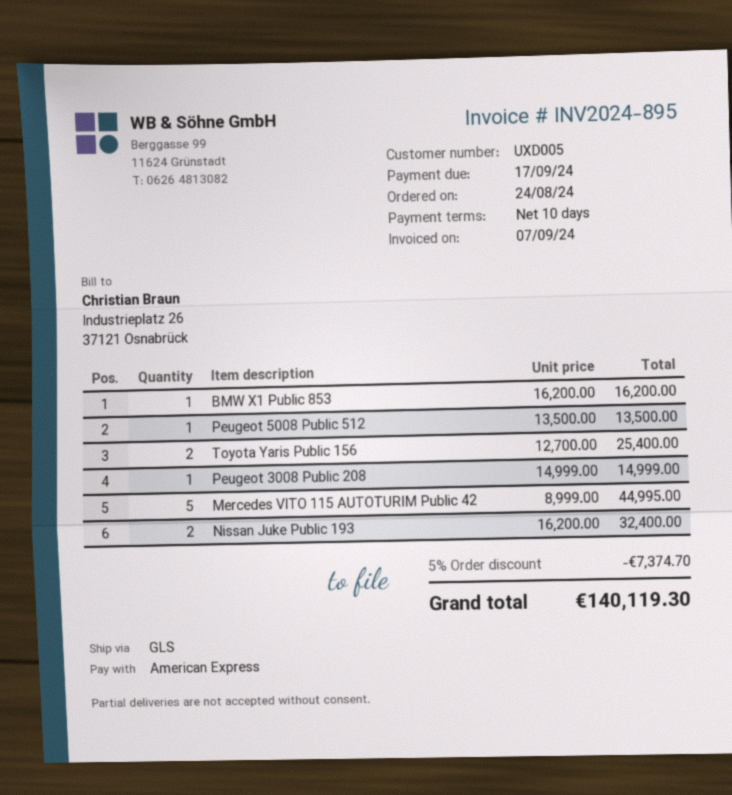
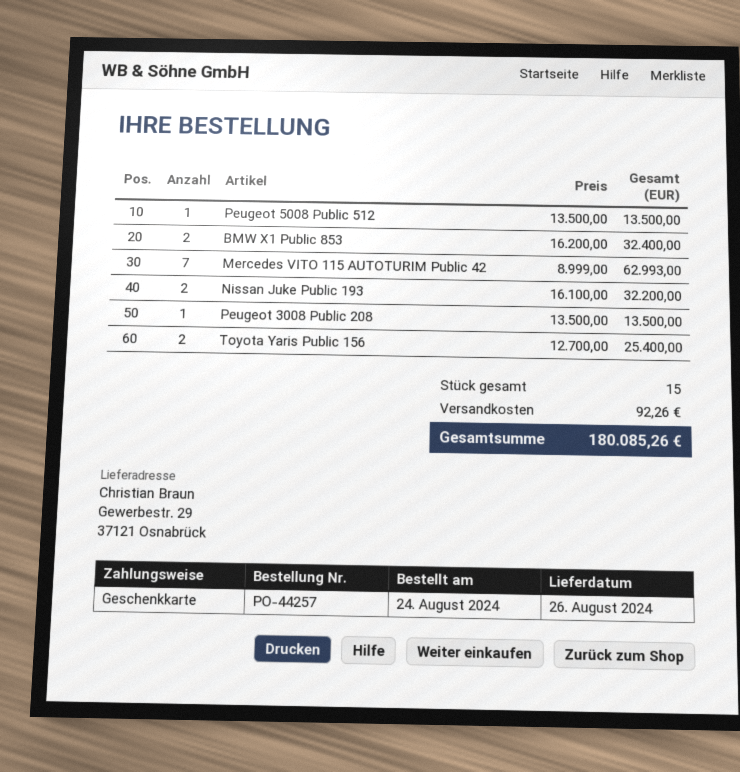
payment method: American Express -> gift card
BMW X1 Public 853: 1 x 16200.00 = 16200.00 -> 2 x 16200.00 = 32400.00
Peugeot 3008 Public 208: 1 x 14999.00 = 14999.00 -> 1 x 13500.00 = 13500.00
Mercedes VITO 115 AUTOTURIM Public 42: 5 x 8999.00 = 44995.00 -> 7 x 8999.00 = 62993.00
Nissan Juke Public 193: 2 x 16200.00 = 32400.00 -> 2 x 16100.00 = 32200.00
discount: 5% = 7374.70 -> none
shipping: none -> 92.26
total: 140119.30 -> 180085.26

